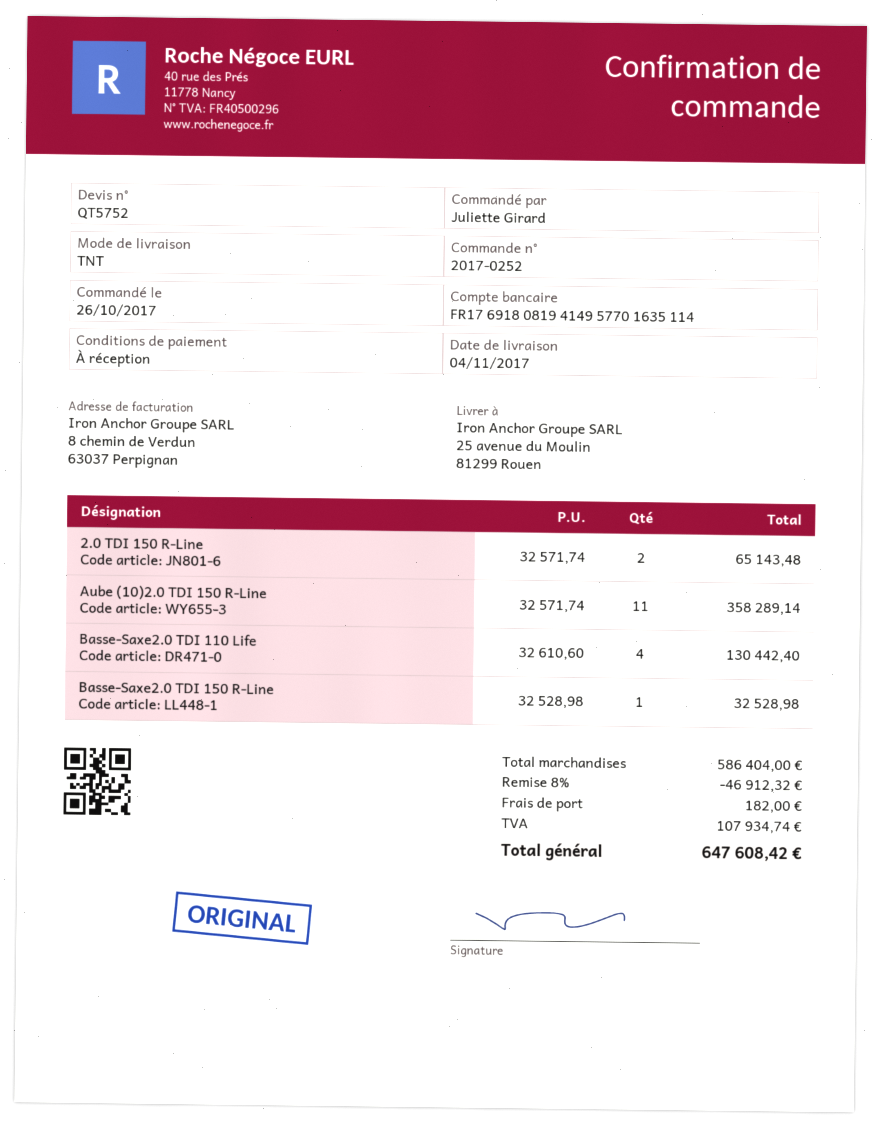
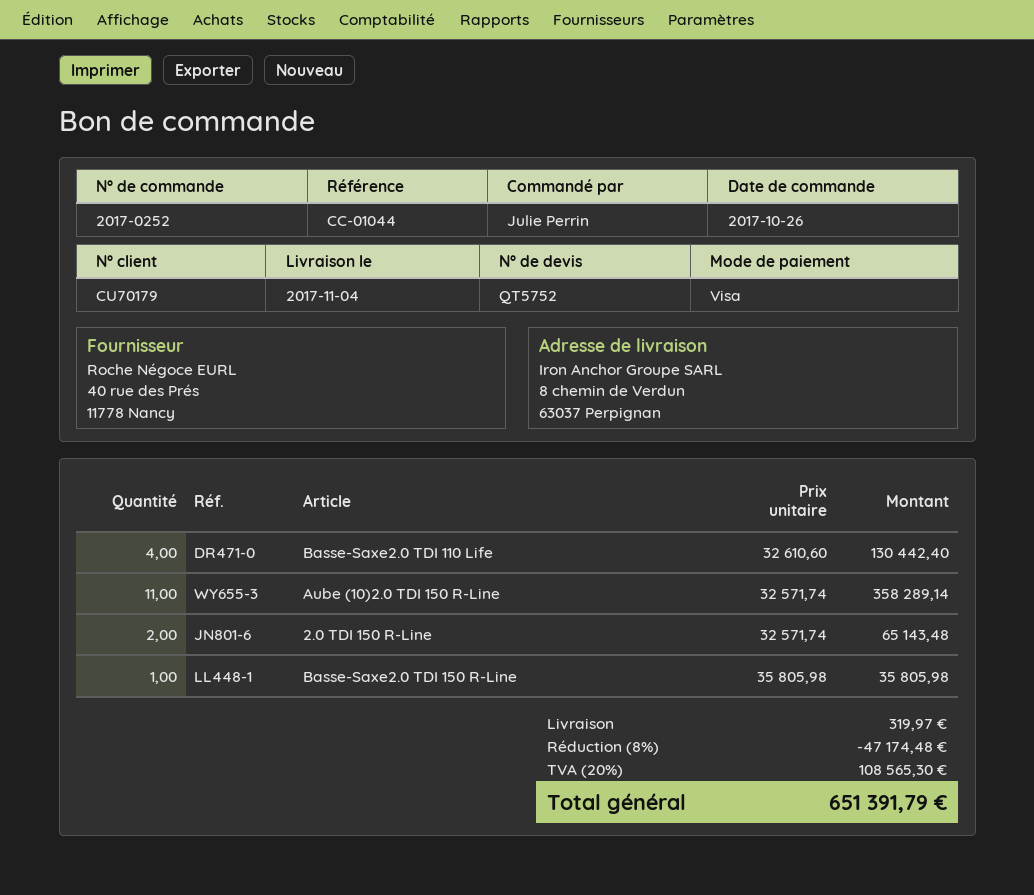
ordered by: Juliette Girard -> Julie Perrin
ship to: 25 avenue du Moulin, 81299 Rouen -> 8 chemin de Verdun, 63037 Perpignan
Basse-Saxe2.0 TDI 150 R-Line: 1 x 32528.98 = 32528.98 -> 1 x 35805.98 = 35805.98
discount: 8% = 46912.32 -> 8% = 47174.48
shipping: 182.00 -> 319.97
tax: 107934.74 -> 108565.30
total: 647608.42 -> 651391.79

